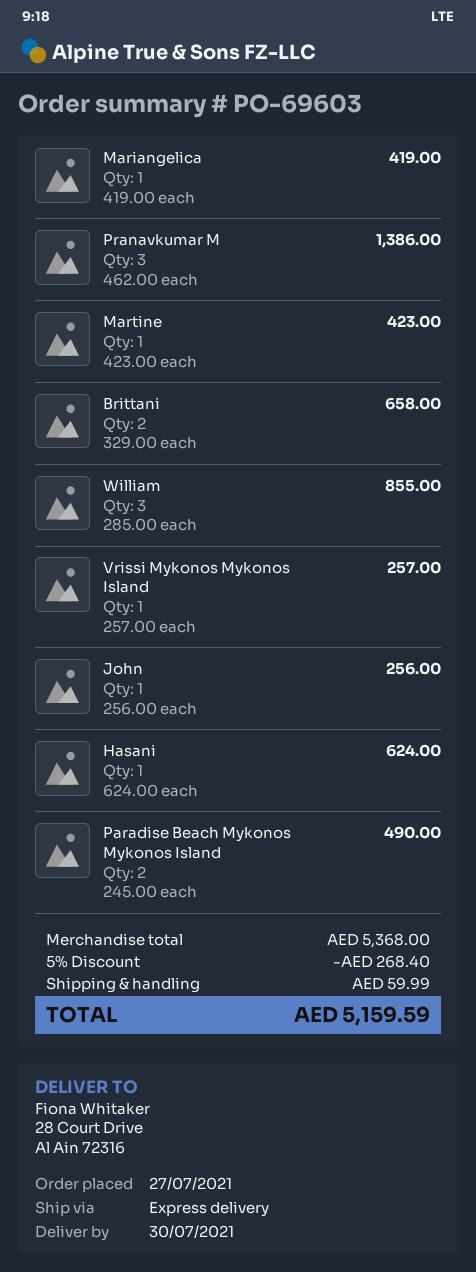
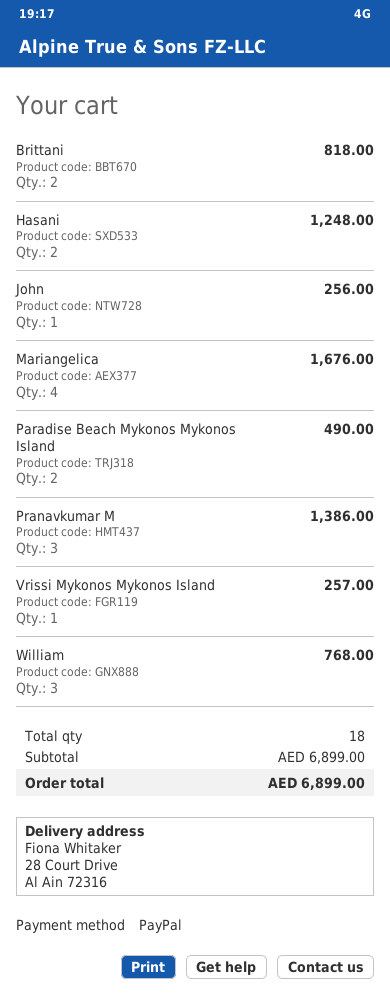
Mariangelica: 1 for 419.00 -> 4 for 1676.00
Martine: 1 for 423.00 -> none
Brittani: 2 for 658.00 -> 2 for 818.00
William: 3 for 855.00 -> 3 for 768.00
Hasani: 1 for 624.00 -> 2 for 1248.00
subtotal: 5368.00 -> 6899.00
discount: 5% = 268.40 -> none
shipping: 59.99 -> none
total: 5159.59 -> 6899.00

